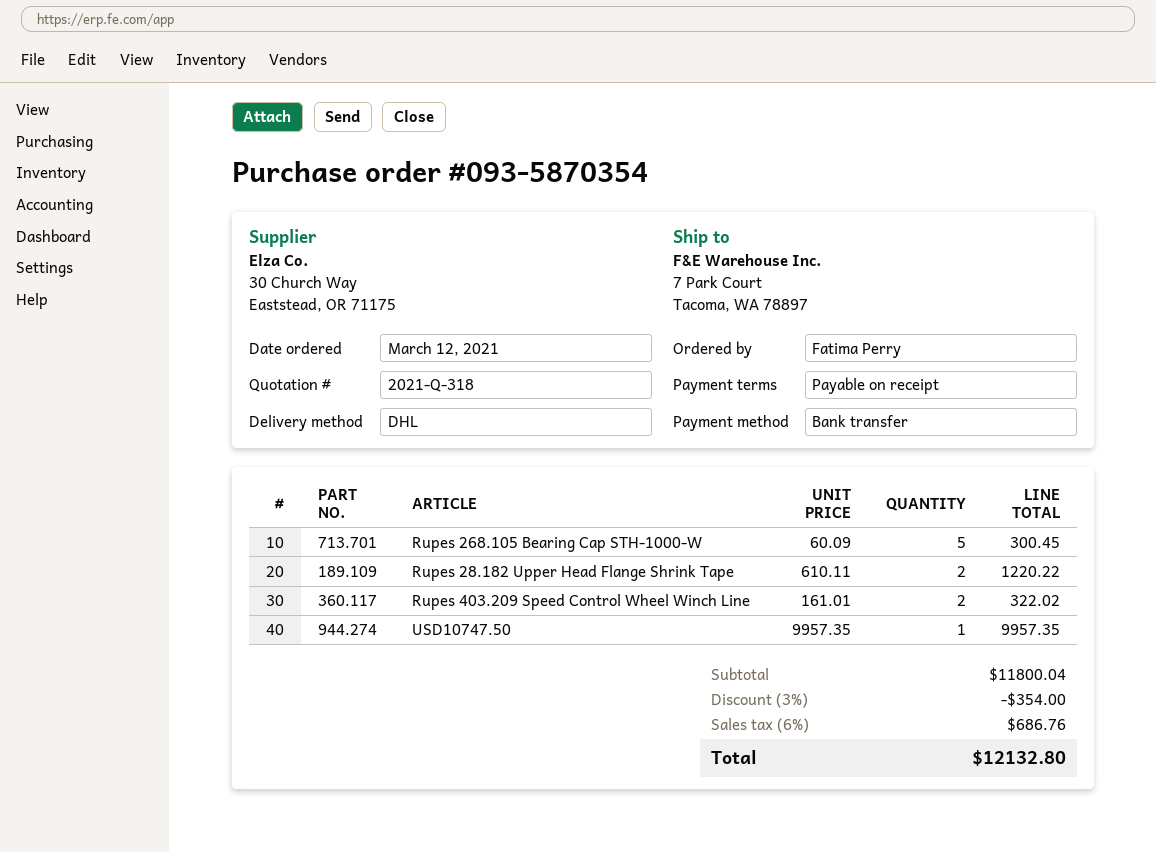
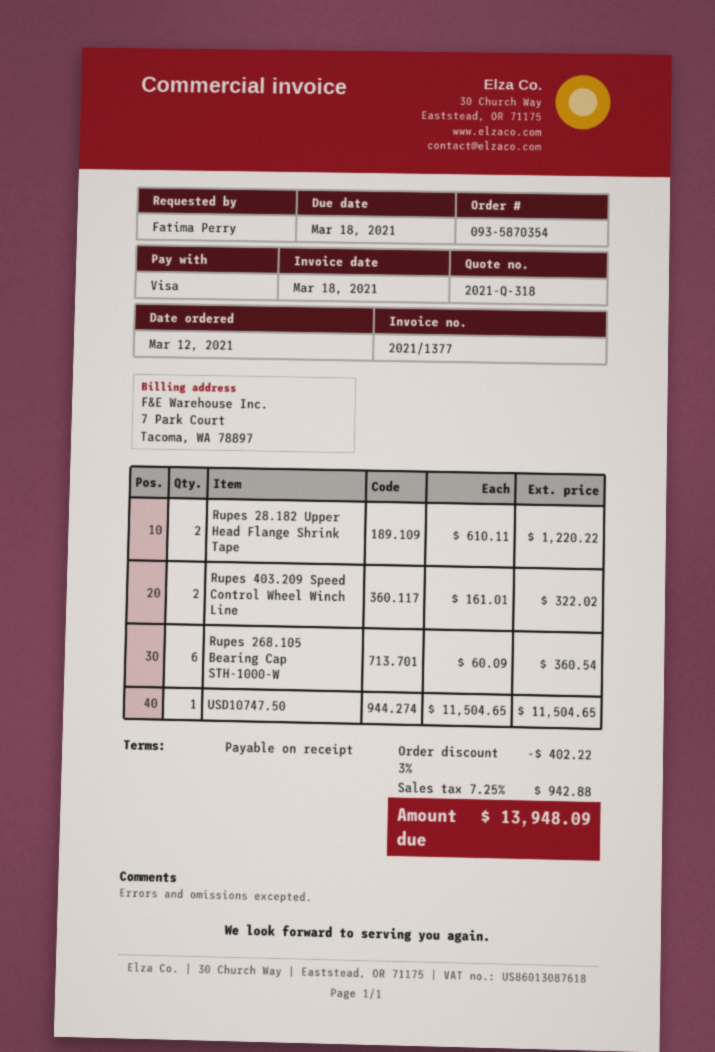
payment method: bank transfer -> Visa
Rupes 268.105 Bearing Cap STH-1000-W: 5 x 60.09 = 300.45 -> 6 x 60.09 = 360.54
USD10747.50: 1 x 9957.35 = 9957.35 -> 1 x 11504.65 = 11504.65
discount: 3% = 354.00 -> 3% = 402.22
tax: 6% = 686.76 -> 7.25% = 942.88
total: 12132.80 -> 13948.09

